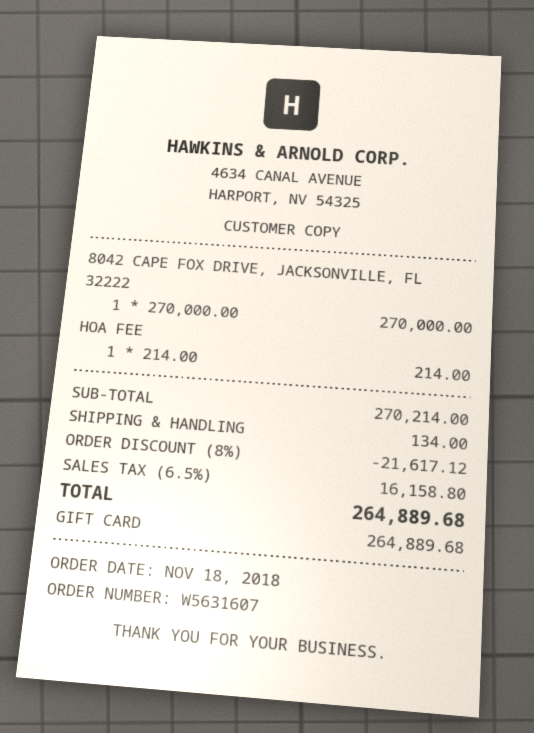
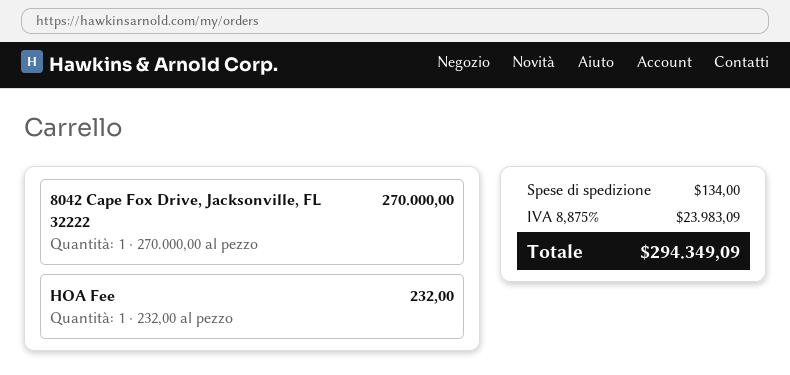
HOA FEE: 1 x 214.00 = 214.00 -> 1 x 232.00 = 232.00
discount: 8% = 21617.12 -> none
tax: 6.5% = 16158.80 -> 8.875% = 23983.09
total: 264889.68 -> 294349.09

